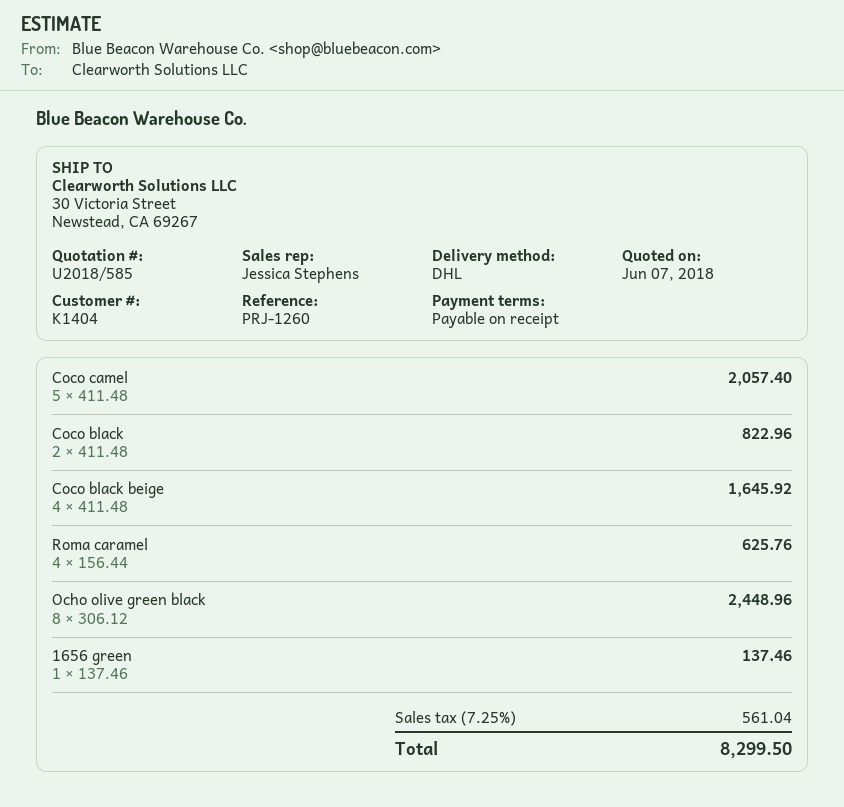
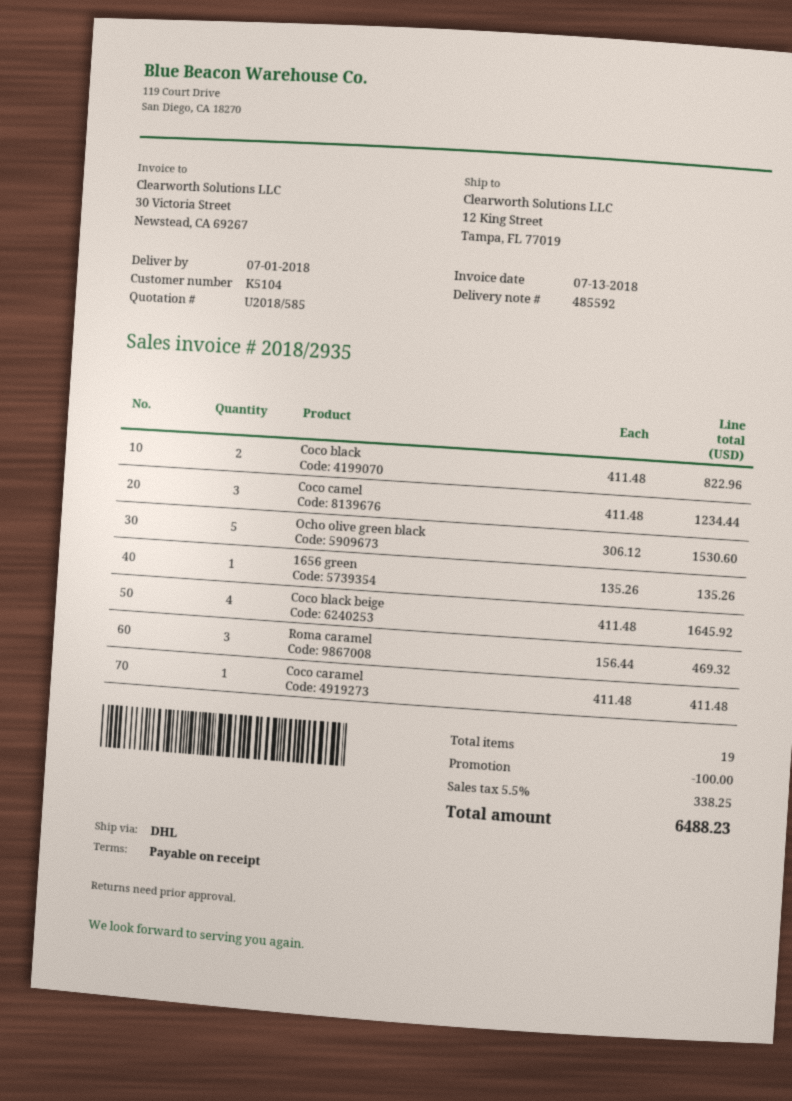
customer number: K1404 -> K5104
ship to: 30 Victoria Street, Newstead, CA 69267 -> 12 King Street, Tampa, FL 77019
Coco camel: 5 x 411.48 = 2057.40 -> 3 x 411.48 = 1234.44
Roma caramel: 4 x 156.44 = 625.76 -> 3 x 156.44 = 469.32
Ocho olive green black: 8 x 306.12 = 2448.96 -> 5 x 306.12 = 1530.60
1656 green: 1 x 137.46 = 137.46 -> 1 x 135.26 = 135.26
Coco caramel: none -> 1 x 411.48 = 411.48
discount: none -> 100.00
tax: 7.25% = 561.04 -> 5.5% = 338.25
total: 8299.50 -> 6488.23

